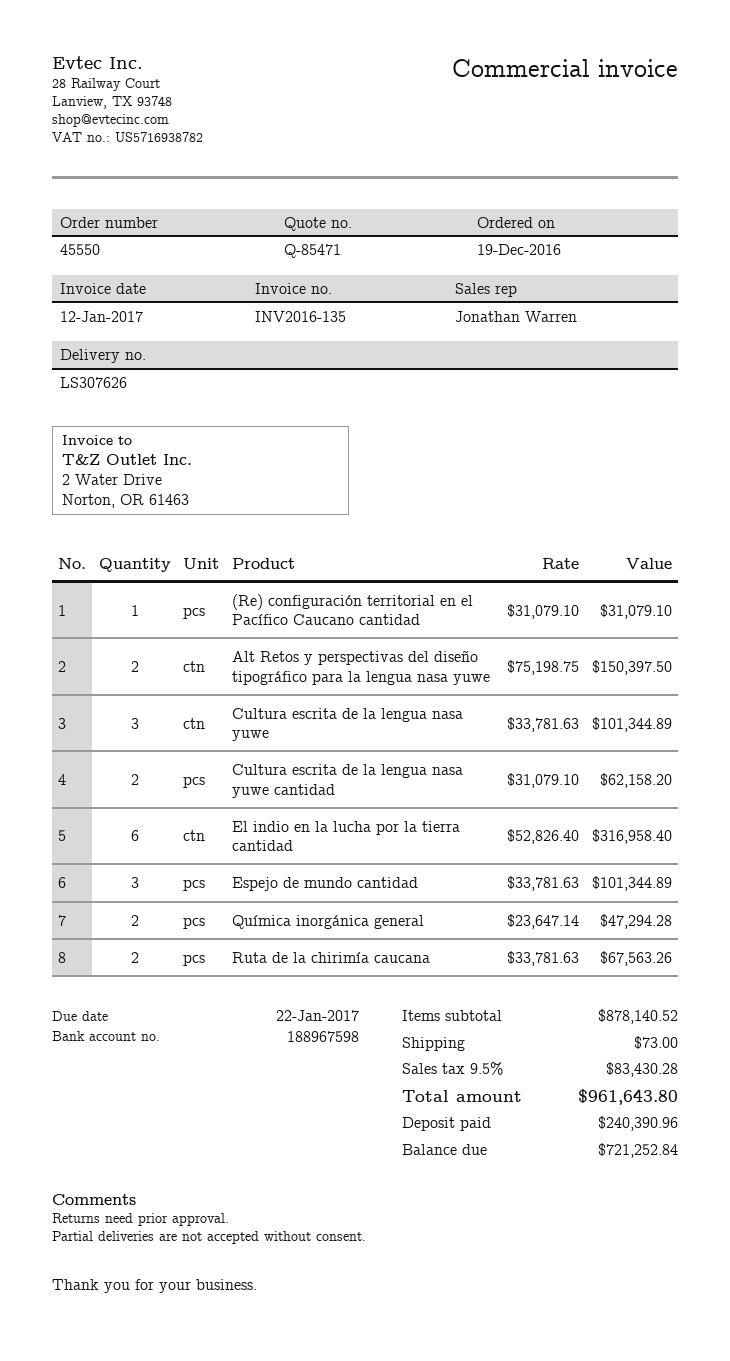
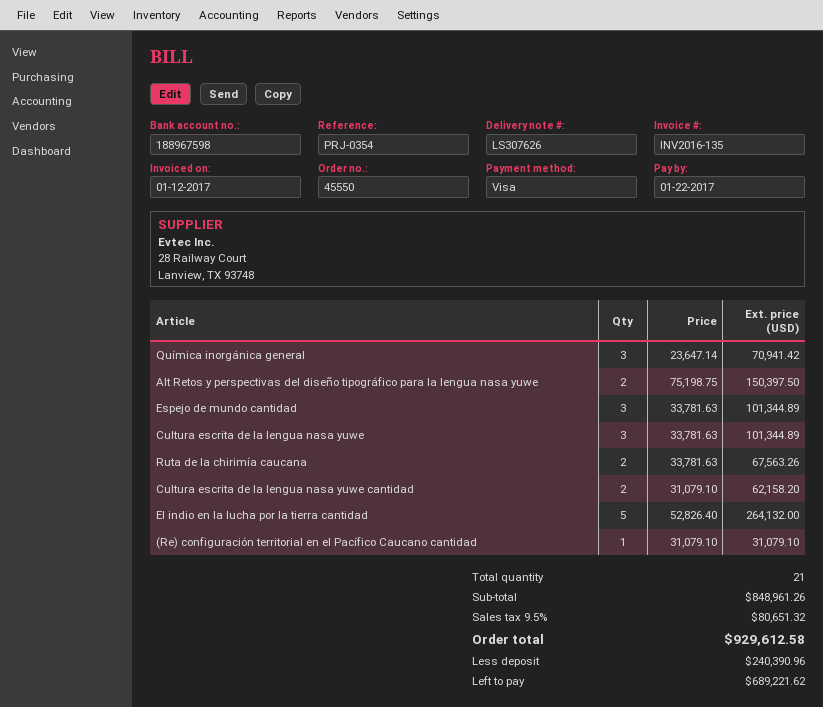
El indio en la lucha por la tierra cantidad: 6 x 52826.40 = 316958.40 -> 5 x 52826.40 = 264132.00
Química inorgánica general: 2 x 23647.14 = 47294.28 -> 3 x 23647.14 = 70941.42
subtotal: 878140.52 -> 848961.26
shipping: 73.00 -> none
tax: 9.5% = 83430.28 -> 9.5% = 80651.32
total: 961643.80 -> 929612.58
balance: 721252.84 -> 689221.62

